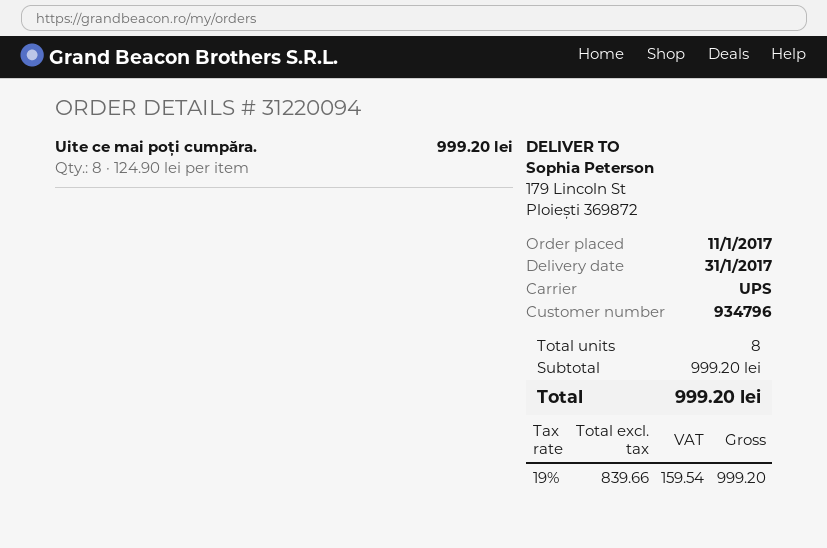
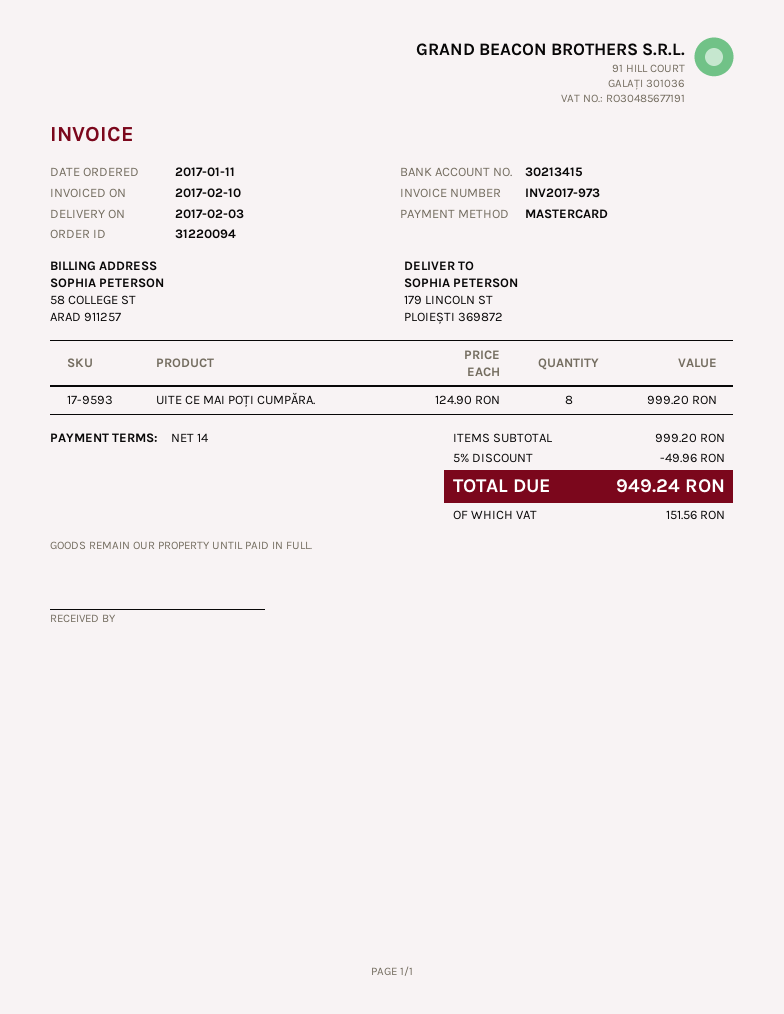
delivery date: 2017-01-31 -> 2017-02-03
discount: none -> 5% = 49.96
tax: 159.54 -> 151.56
total: 999.20 -> 949.24

